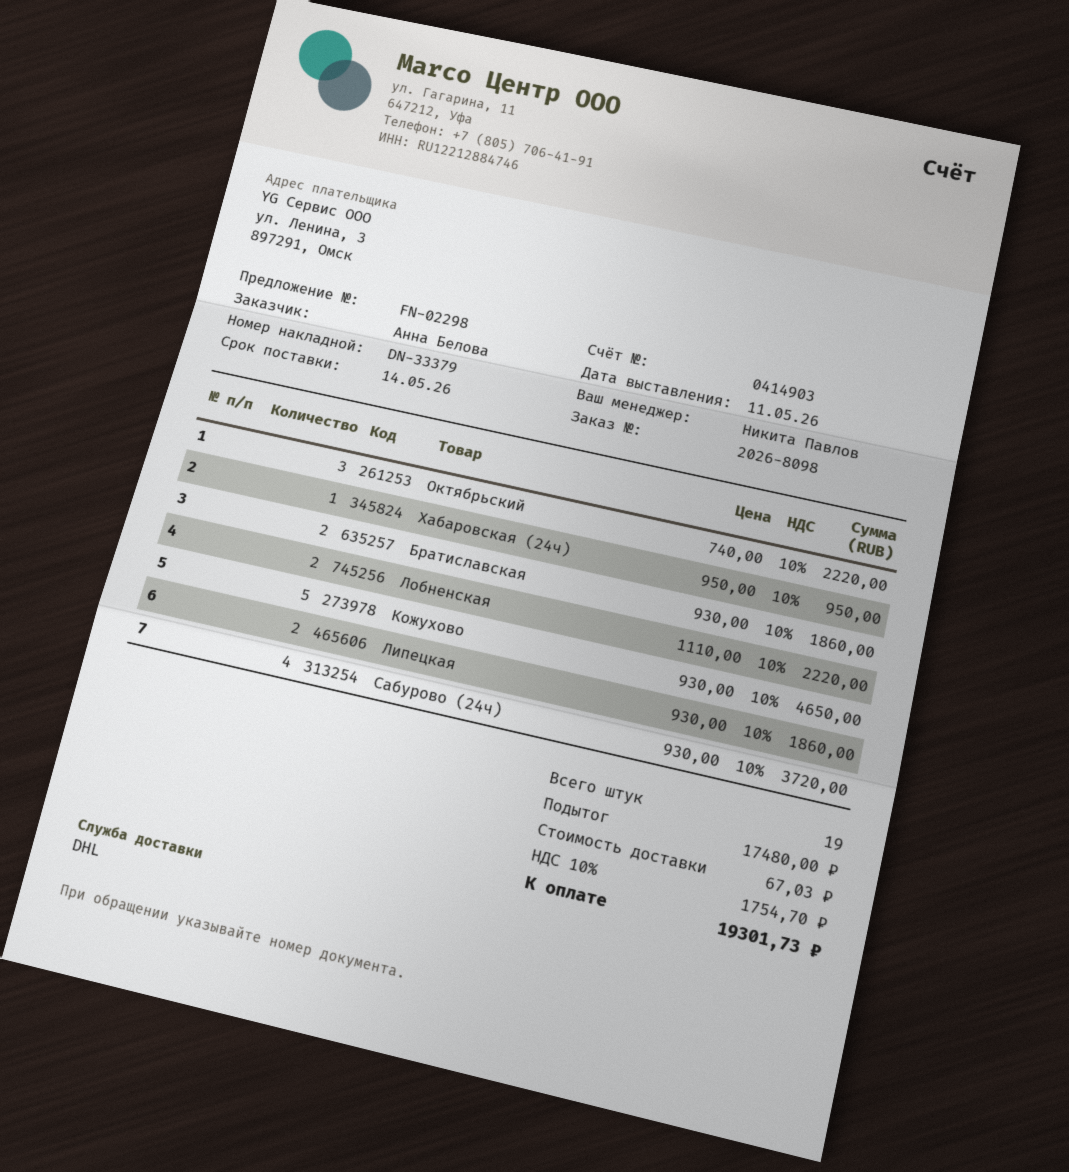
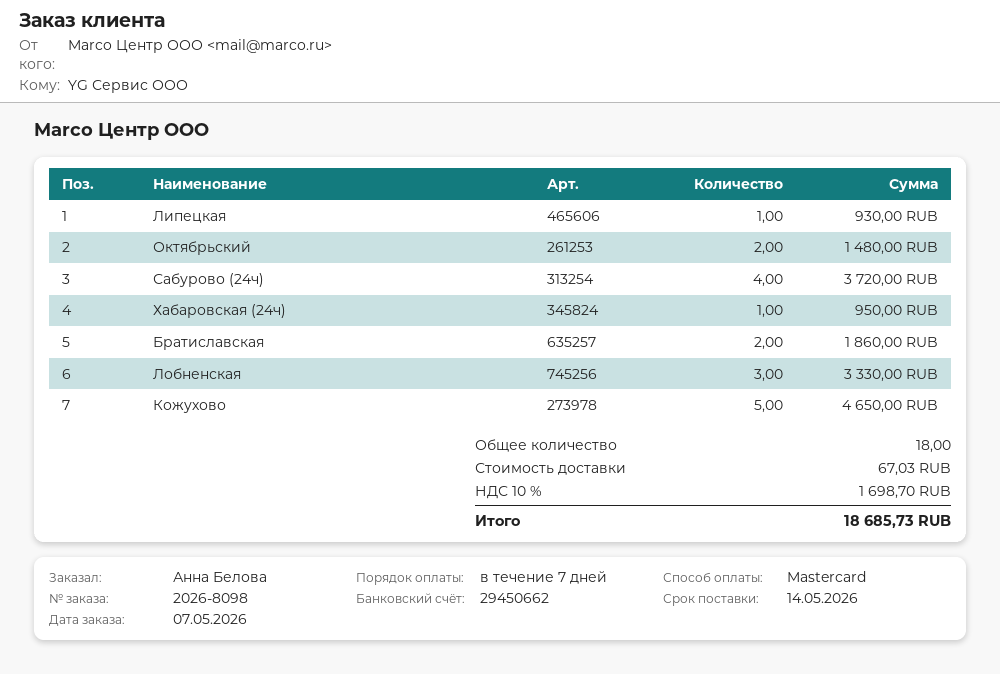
Октябрьский: 3 for 2220.00 -> 2 for 1480.00
Лобненская: 2 for 2220.00 -> 3 for 3330.00
Липецкая: 2 for 1860.00 -> 1 for 930.00
total quantity: 19 -> 18
tax: 10% = 1754.70 -> 10% = 1698.70
total: 19301.73 -> 18685.73

